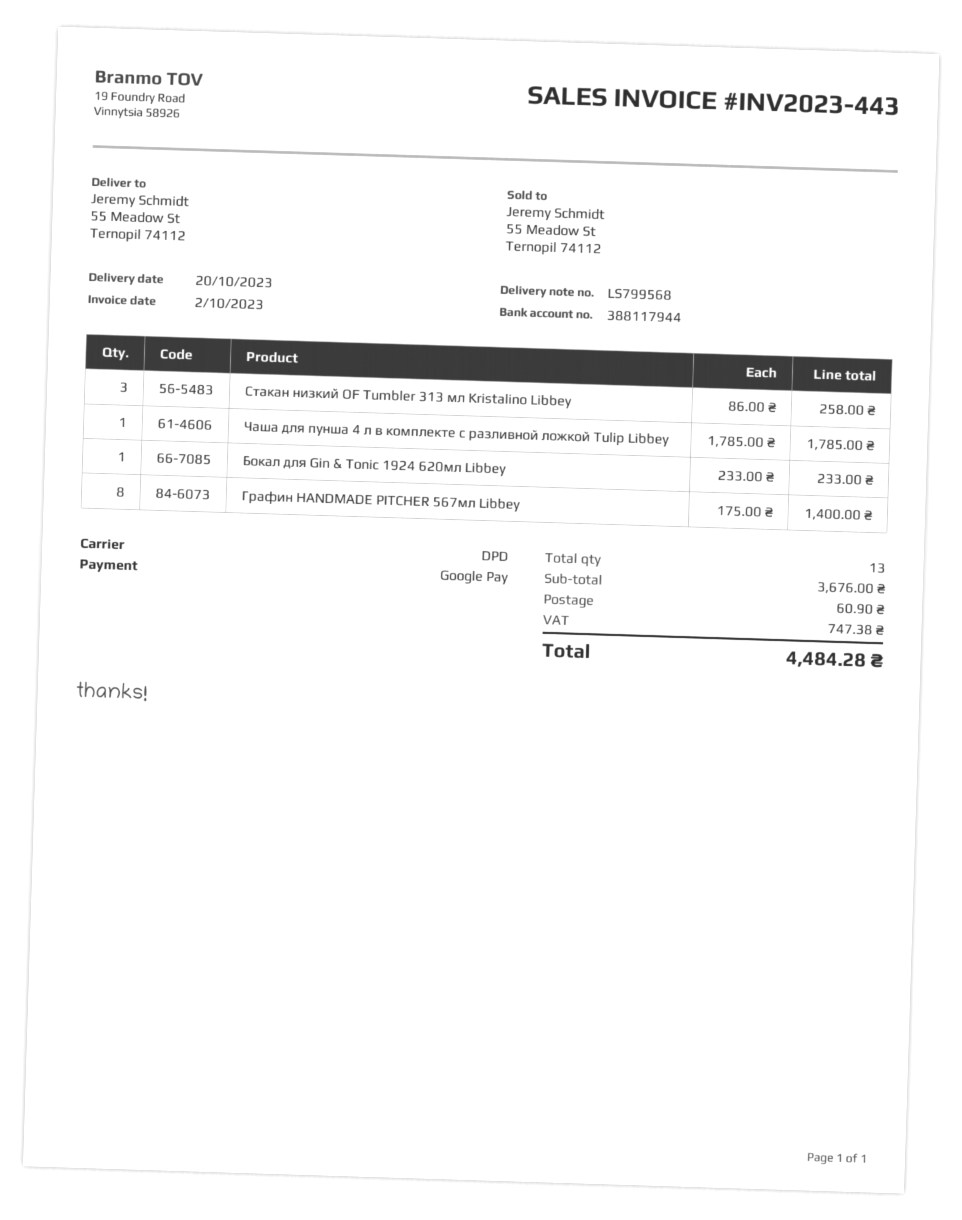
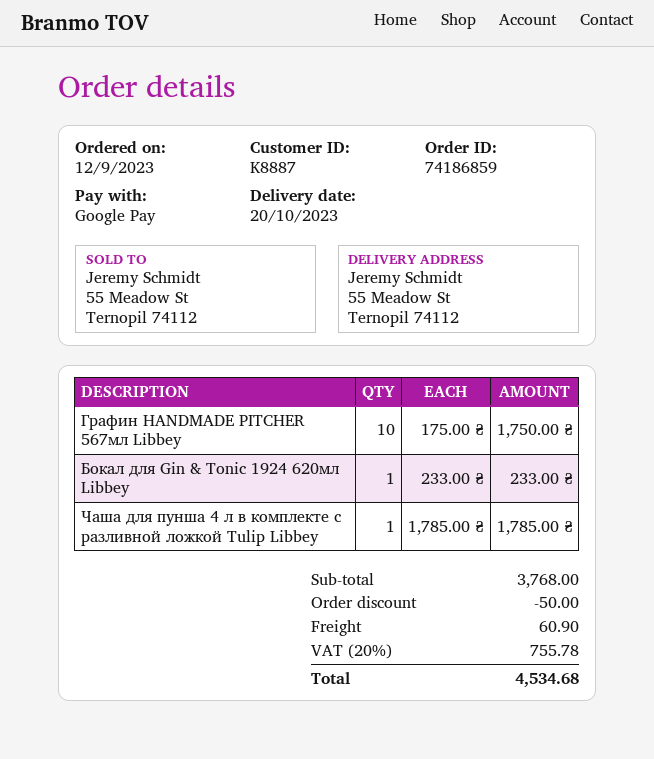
Стакан низкий OF Tumbler 313 мл Kristalino Libbey: 3 x 86.00 = 258.00 -> none
Графин HANDMADE PITCHER 567мл Libbey: 8 x 175.00 = 1400.00 -> 10 x 175.00 = 1750.00
subtotal: 3676.00 -> 3768.00
discount: none -> 50.00
tax: 747.38 -> 755.78
total: 4484.28 -> 4534.68

